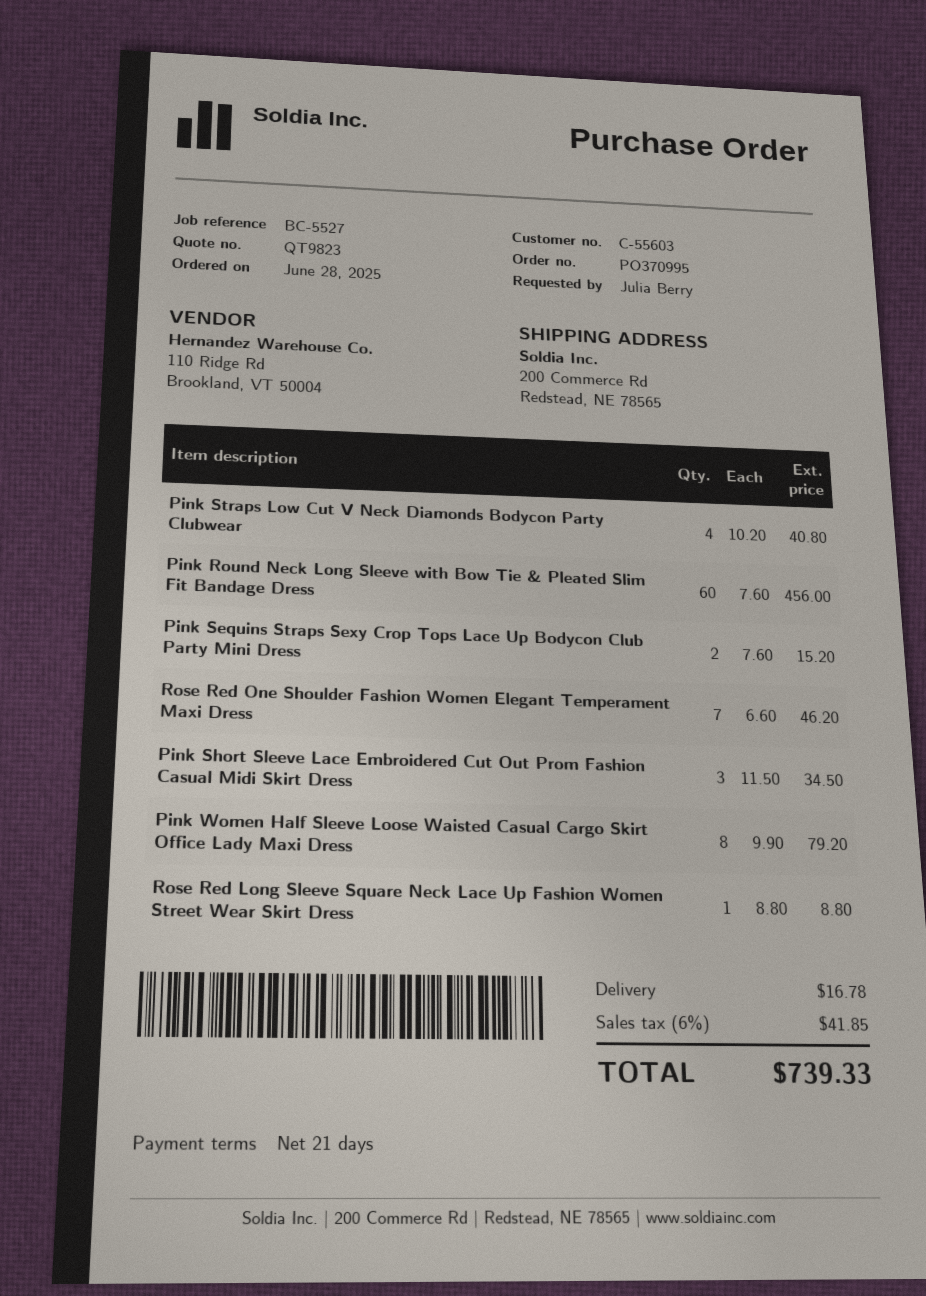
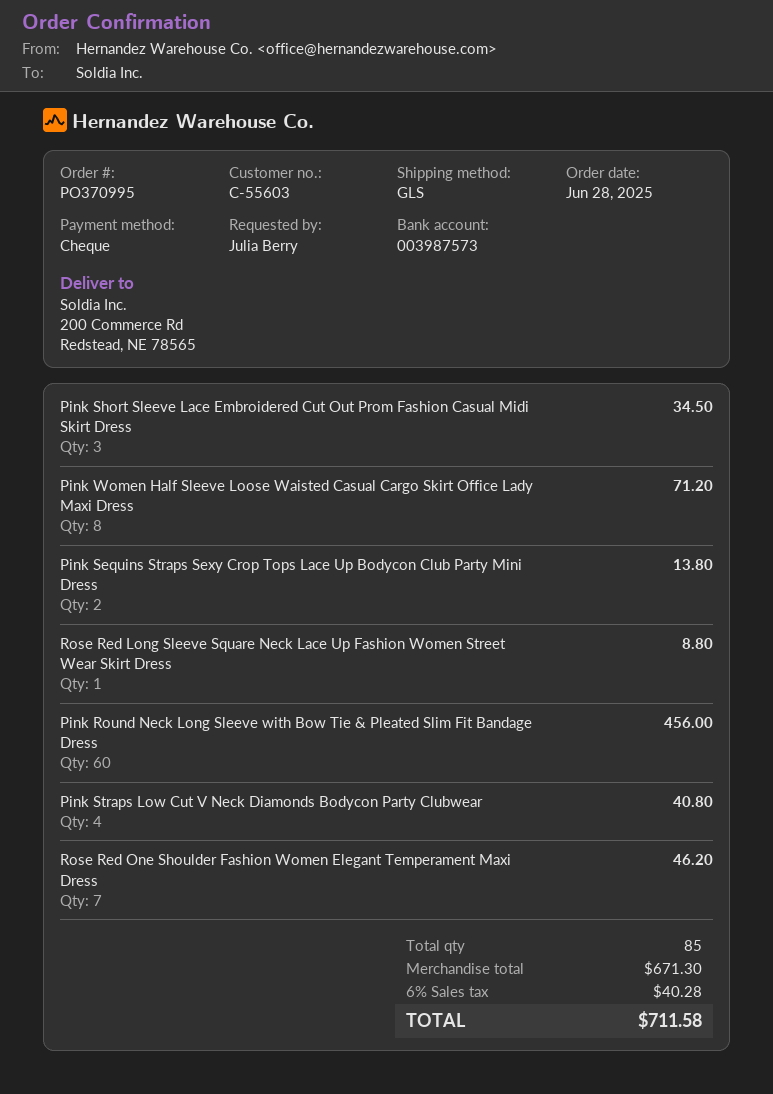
Pink Sequins Straps Sexy Crop Tops Lace Up Bodycon Club Party Mini Dress: 2 for 15.20 -> 2 for 13.80
Pink Women Half Sleeve Loose Waisted Casual Cargo Skirt Office Lady Maxi Dress: 8 for 79.20 -> 8 for 71.20
shipping: 16.78 -> none
tax: 6% = 41.85 -> 6% = 40.28
total: 739.33 -> 711.58

